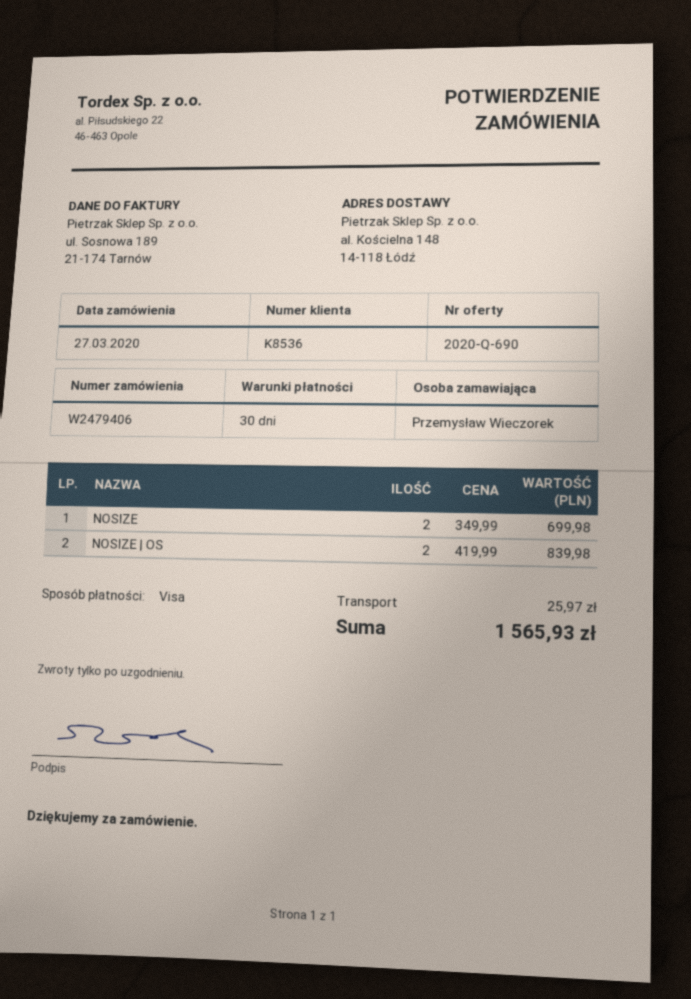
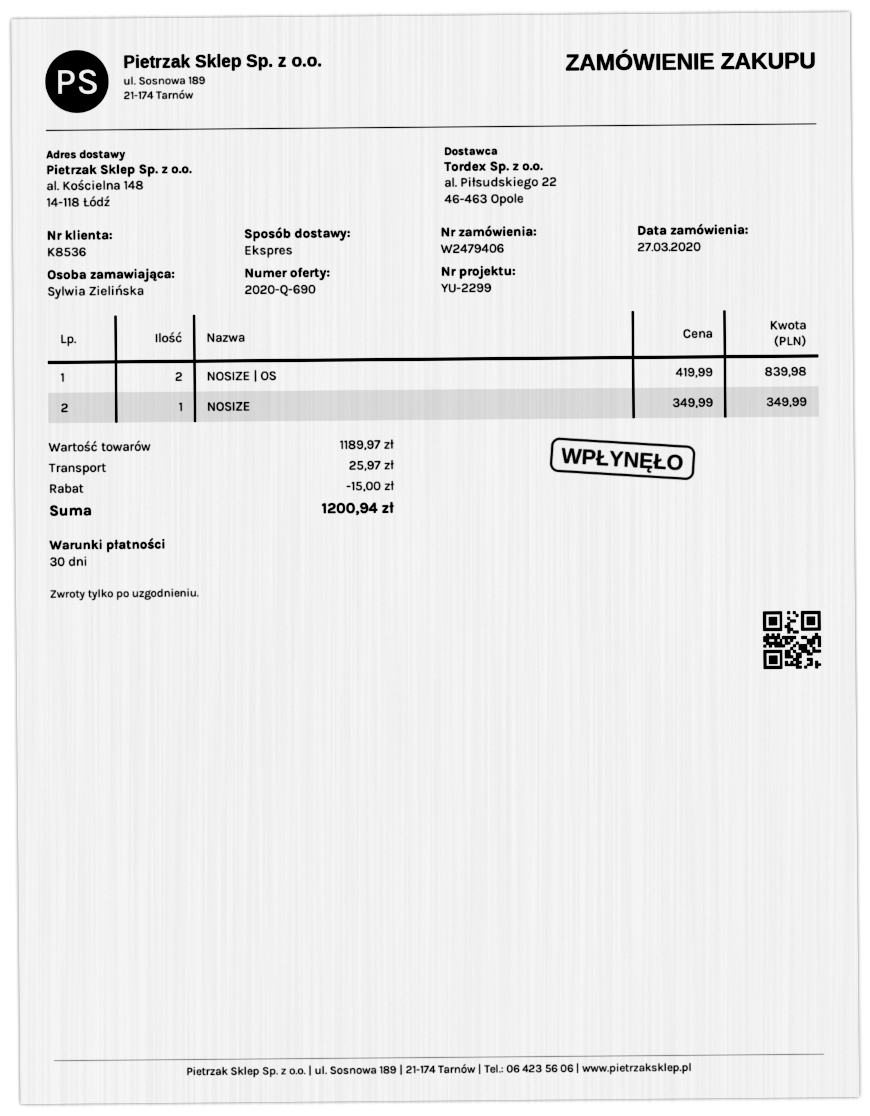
ordered by: Przemysław Wieczorek -> Sylwia Zielińska
NOSIZE: 2 x 349.99 = 699.98 -> 1 x 349.99 = 349.99
discount: none -> 15.00
total: 1565.93 -> 1200.94

